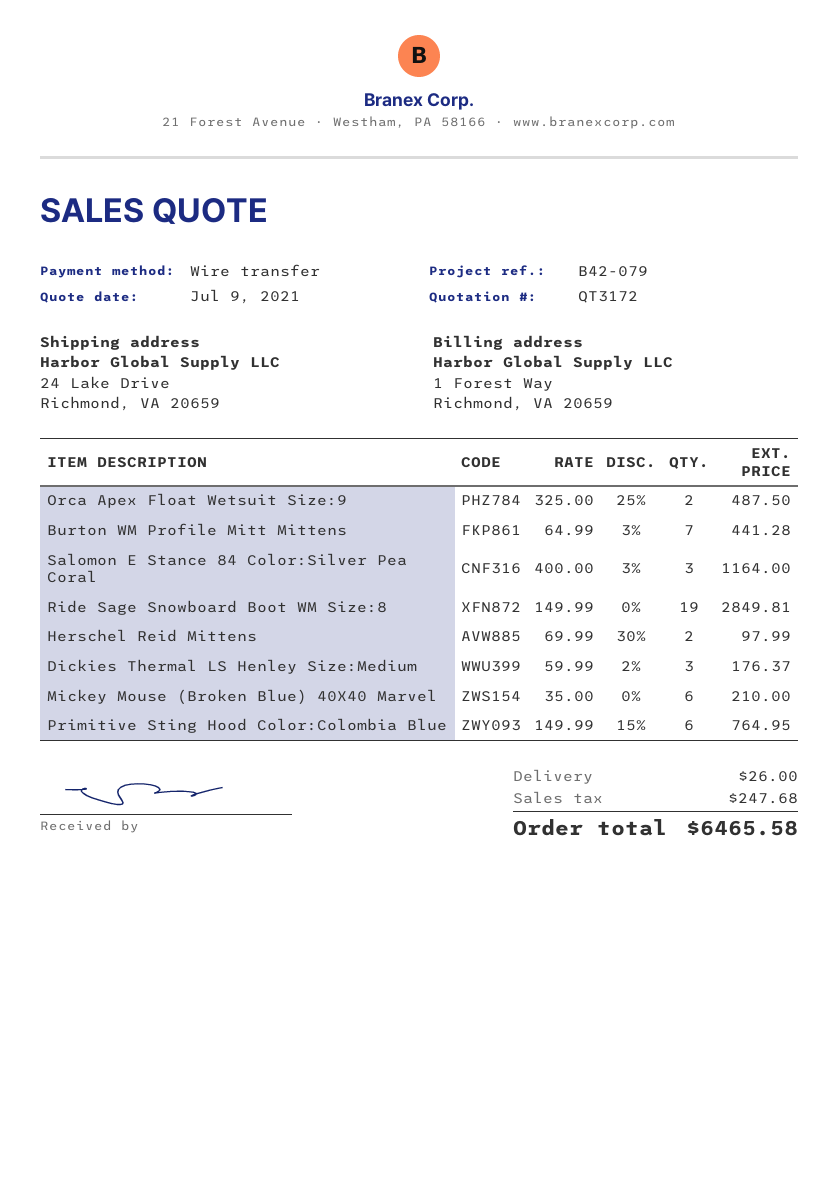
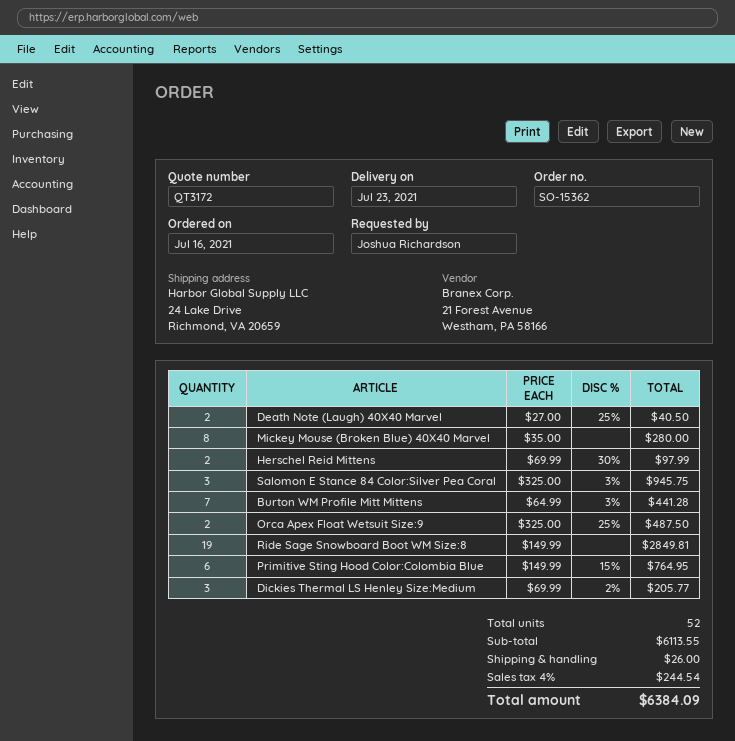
Salomon E Stance 84 Color:Silver Pea Coral: 3 x 400.00 - 3% = 1164.00 -> 3 x 325.00 - 3% = 945.75
Dickies Thermal LS Henley Size:Medium: 3 x 59.99 - 2% = 176.37 -> 3 x 69.99 - 2% = 205.77
Mickey Mouse (Broken Blue) 40X40 Marvel: 6 x 35.00 = 210.00 -> 8 x 35.00 = 280.00
Death Note (Laugh) 40X40 Marvel: none -> 2 x 27.00 - 25% = 40.50
tax: 247.68 -> 244.54
total: 6465.58 -> 6384.09

